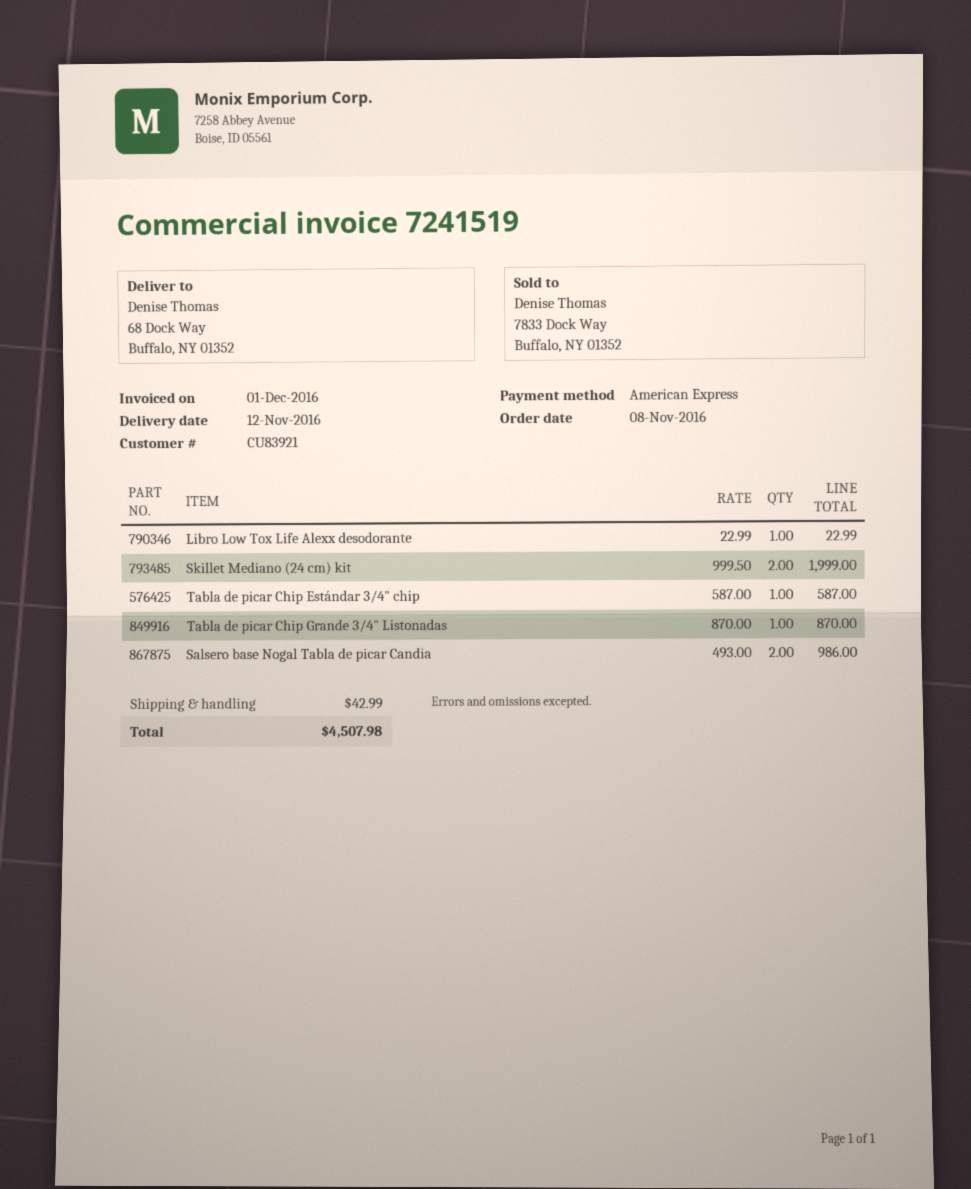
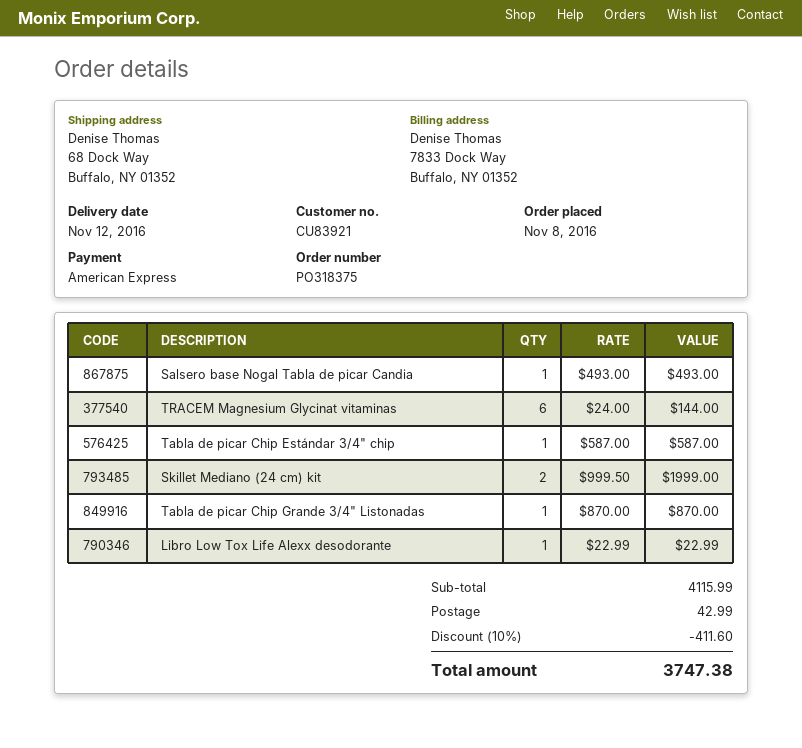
Salsero base Nogal Tabla de picar Candia: 2 x 493.00 = 986.00 -> 1 x 493.00 = 493.00
TRACEM Magnesium Glycinat vitaminas: none -> 6 x 24.00 = 144.00
discount: none -> 10% = 411.60
total: 4507.98 -> 3747.38

